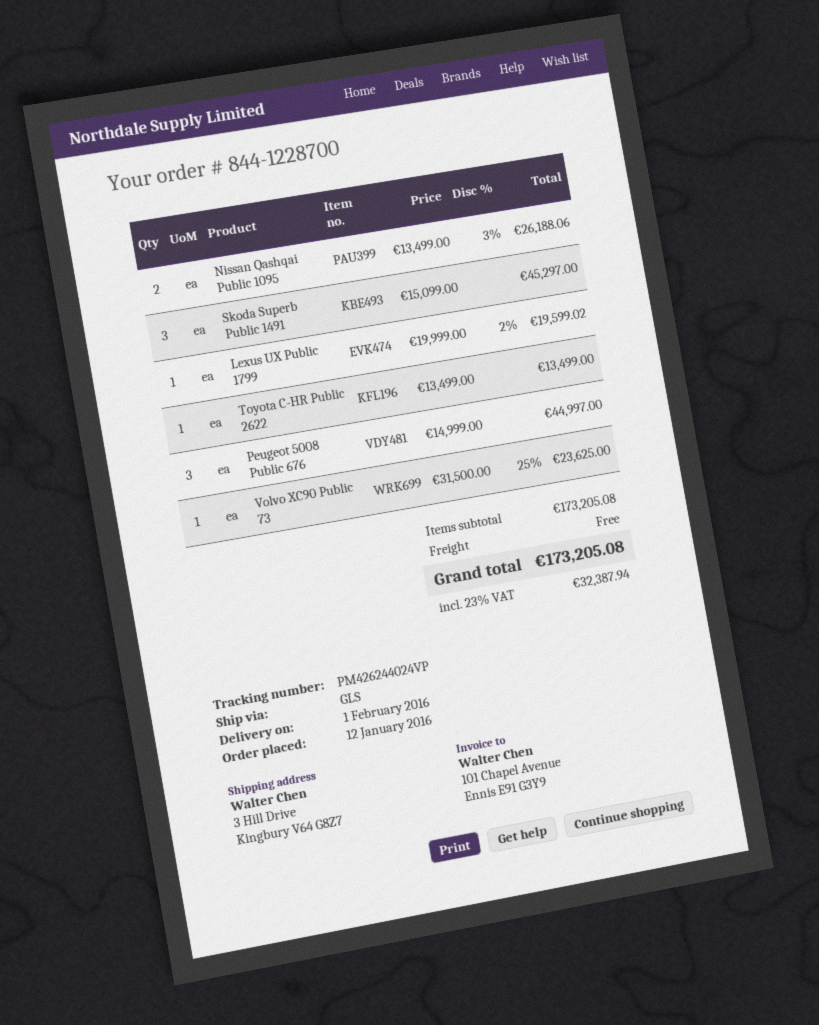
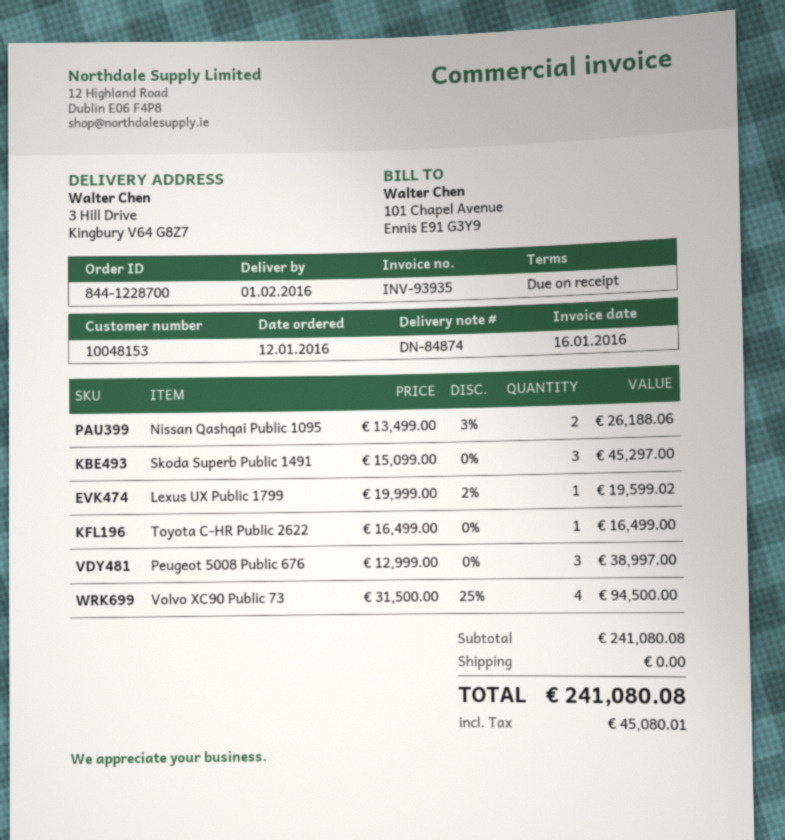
Toyota C-HR Public 2622: 1 x 13499.00 = 13499.00 -> 1 x 16499.00 = 16499.00
Peugeot 5008 Public 676: 3 x 14999.00 = 44997.00 -> 3 x 12999.00 = 38997.00
Volvo XC90 Public 73: 1 x 31500.00 - 25% = 23625.00 -> 4 x 31500.00 - 25% = 94500.00
subtotal: 173205.08 -> 241080.08
tax: 32387.94 -> 45080.01
total: 173205.08 -> 241080.08

